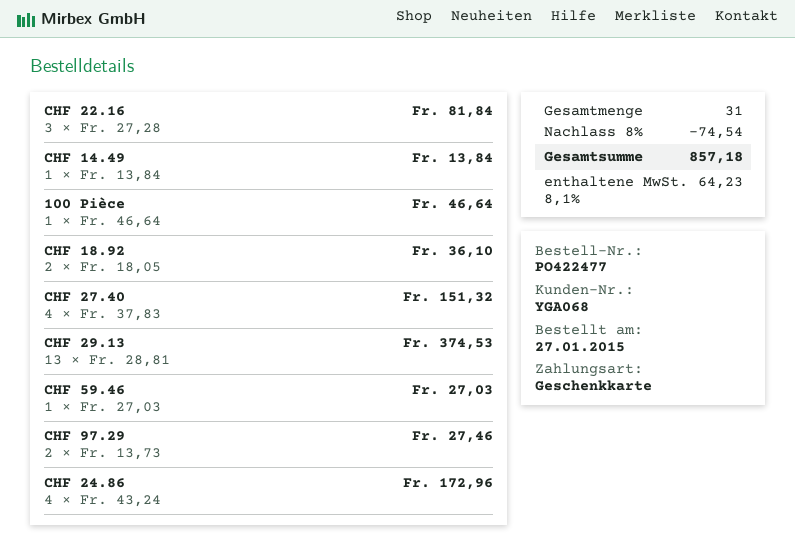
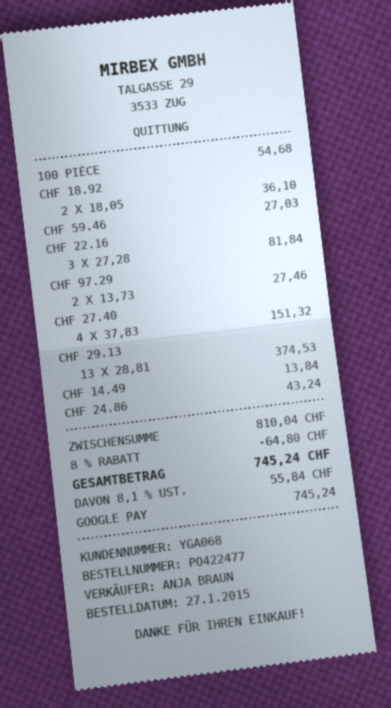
payment method: gift card -> Google Pay
100 Pièce: 1 x 46.64 = 46.64 -> 1 x 54.68 = 54.68
CHF 24.86: 4 x 43.24 = 172.96 -> 1 x 43.24 = 43.24
discount: 8% = 74.54 -> 8% = 64.80
tax: 8.1% = 64.23 -> 8.1% = 55.84
total: 857.18 -> 745.24

